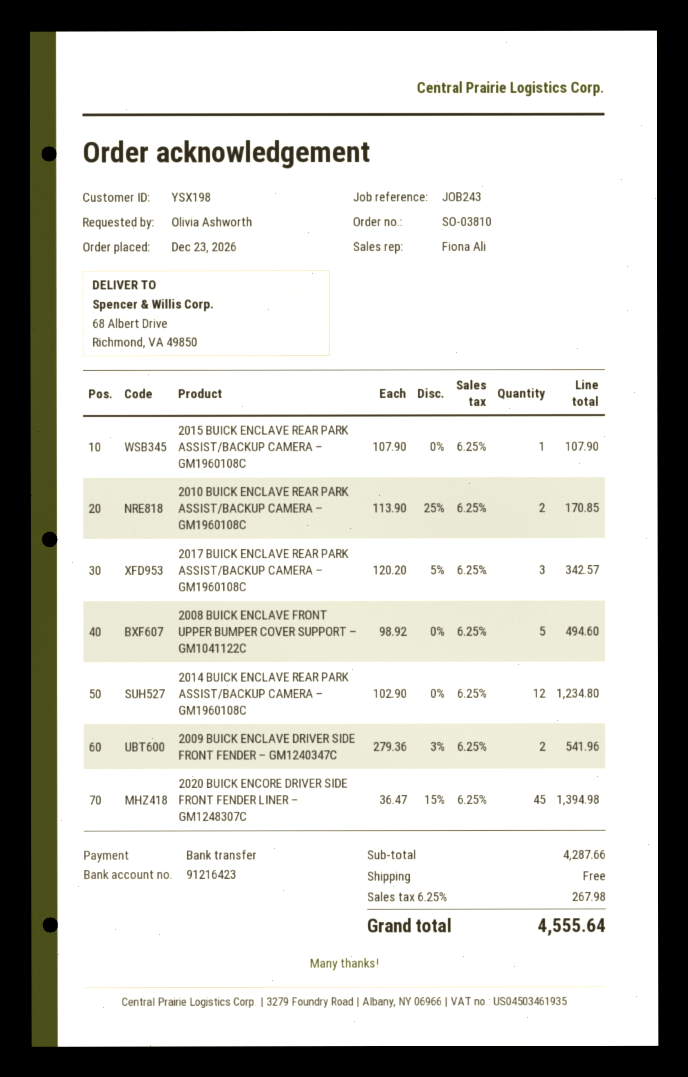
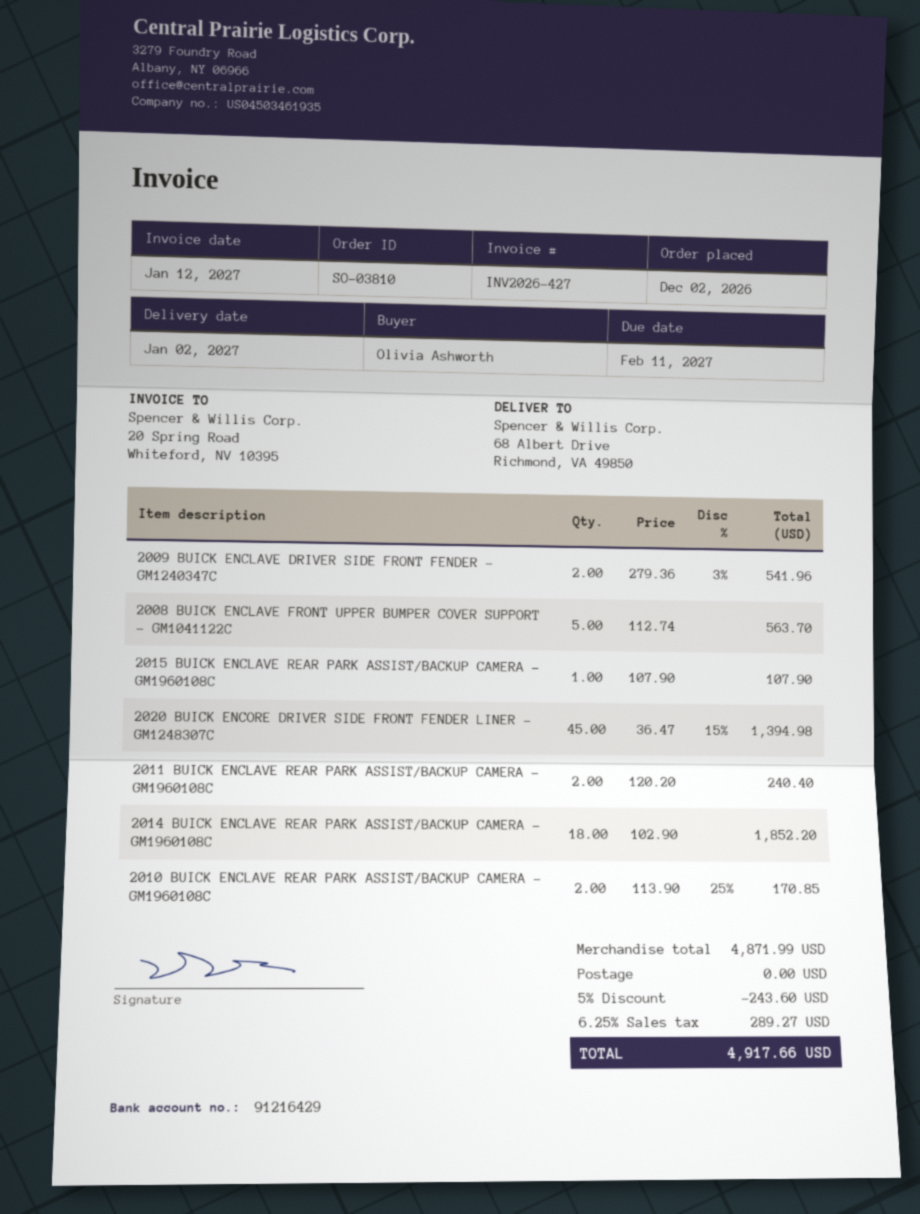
order date: 2026-12-23 -> 2026-12-02
bank account: 91216423 -> 91216429
2017 BUICK ENCLAVE REAR PARK ASSIST/BACKUP CAMERA – GM1960108C: 3 x 120.20 - 5% = 342.57 -> none
2008 BUICK ENCLAVE FRONT UPPER BUMPER COVER SUPPORT – GM1041122C: 5 x 98.92 = 494.60 -> 5 x 112.74 = 563.70
2014 BUICK ENCLAVE REAR PARK ASSIST/BACKUP CAMERA – GM1960108C: 12 x 102.90 = 1234.80 -> 18 x 102.90 = 1852.20
2011 BUICK ENCLAVE REAR PARK ASSIST/BACKUP CAMERA – GM1960108C: none -> 2 x 120.20 = 240.40
subtotal: 4287.66 -> 4871.99
discount: none -> 5% = 243.60
tax: 6.25% = 267.98 -> 6.25% = 289.27
total: 4555.64 -> 4917.66

